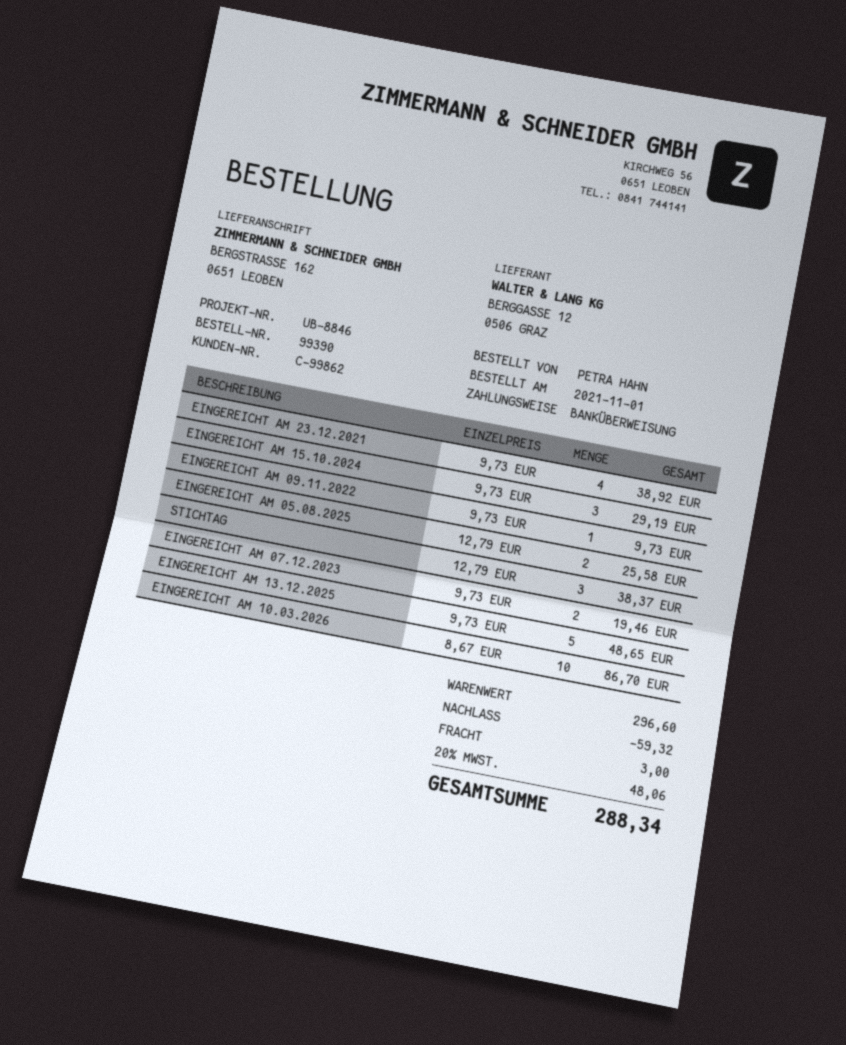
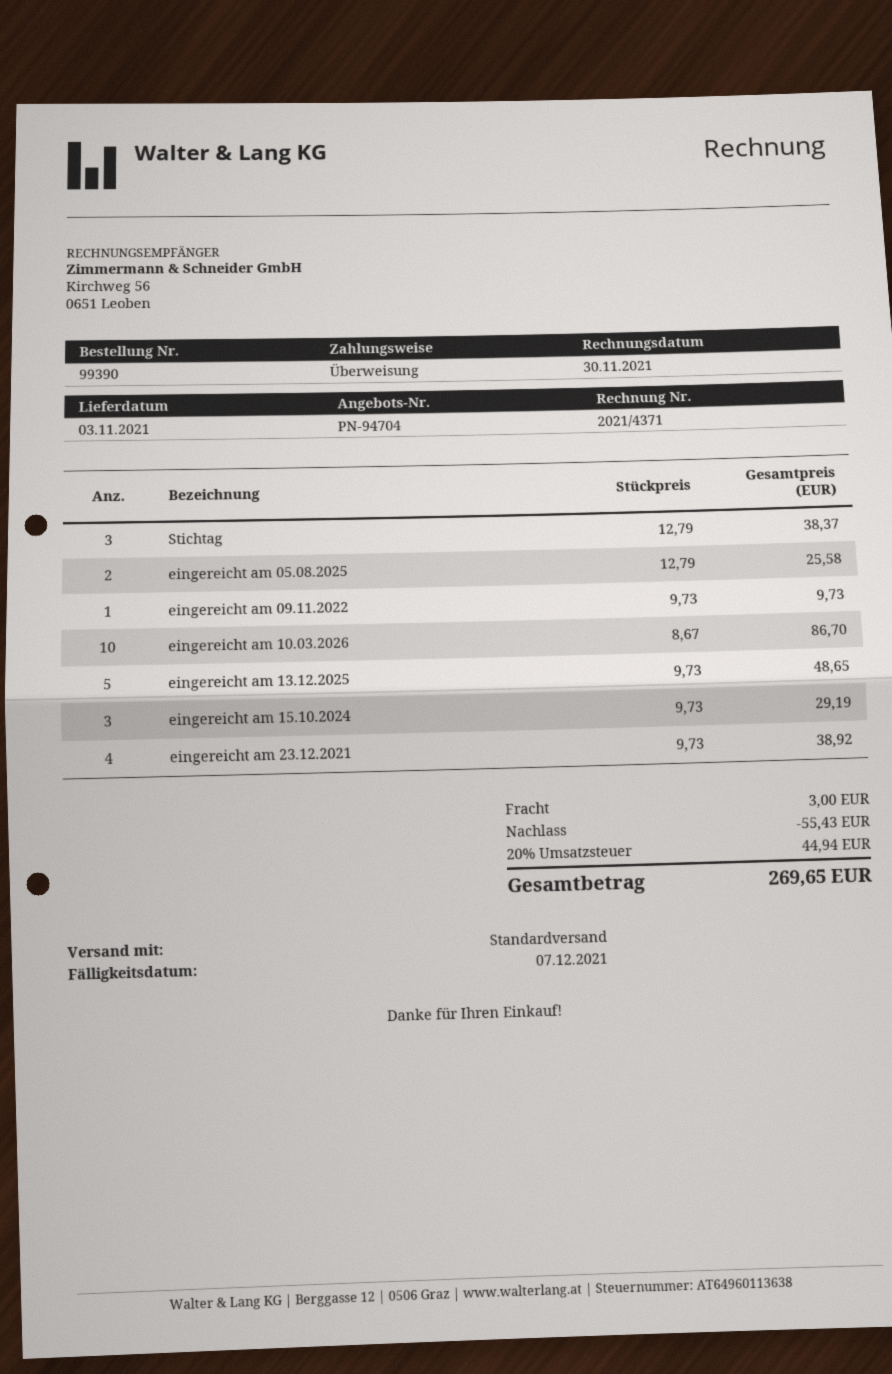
EINGEREICHT AM 07.12.2023: 2 x 9.73 = 19.46 -> none
discount: 59.32 -> 55.43
tax: 20% = 48.06 -> 20% = 44.94
total: 288.34 -> 269.65

